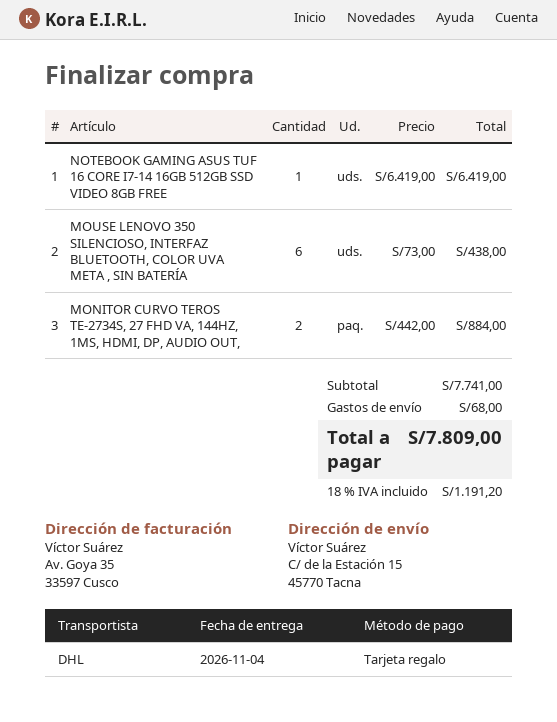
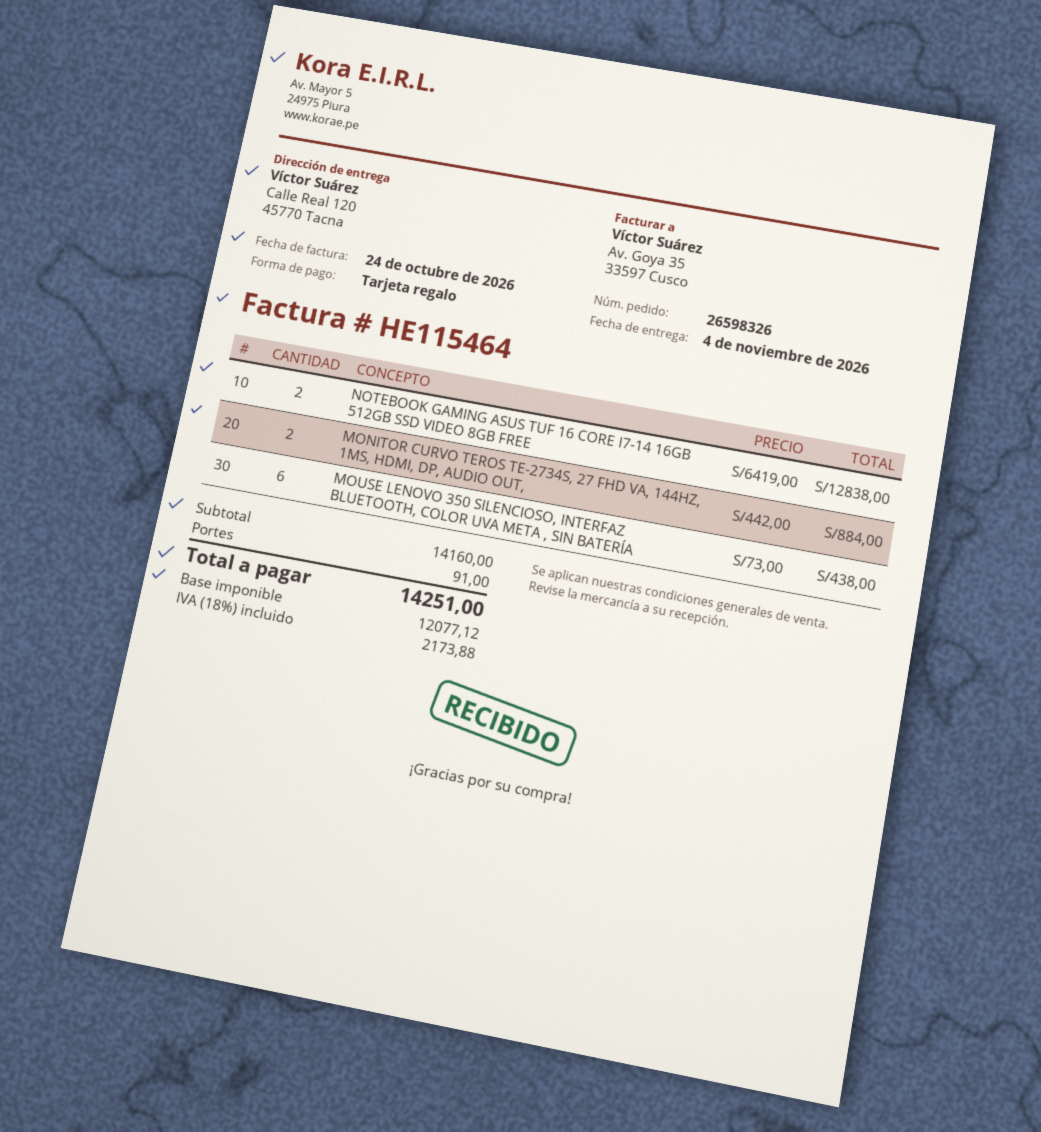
ship to: C/ de la Estación 15, 45770 Tacna -> Calle Real 120, 45770 Tacna
NOTEBOOK GAMING ASUS TUF 16 CORE I7-14 16GB 512GB SSD VIDEO 8GB FREE: 1 x 6419.00 = 6419.00 -> 2 x 6419.00 = 12838.00
subtotal: 7741.00 -> 14160.00
shipping: 68.00 -> 91.00
tax: 18% = 1191.20 -> 18% = 2173.88
total: 7809.00 -> 14251.00

